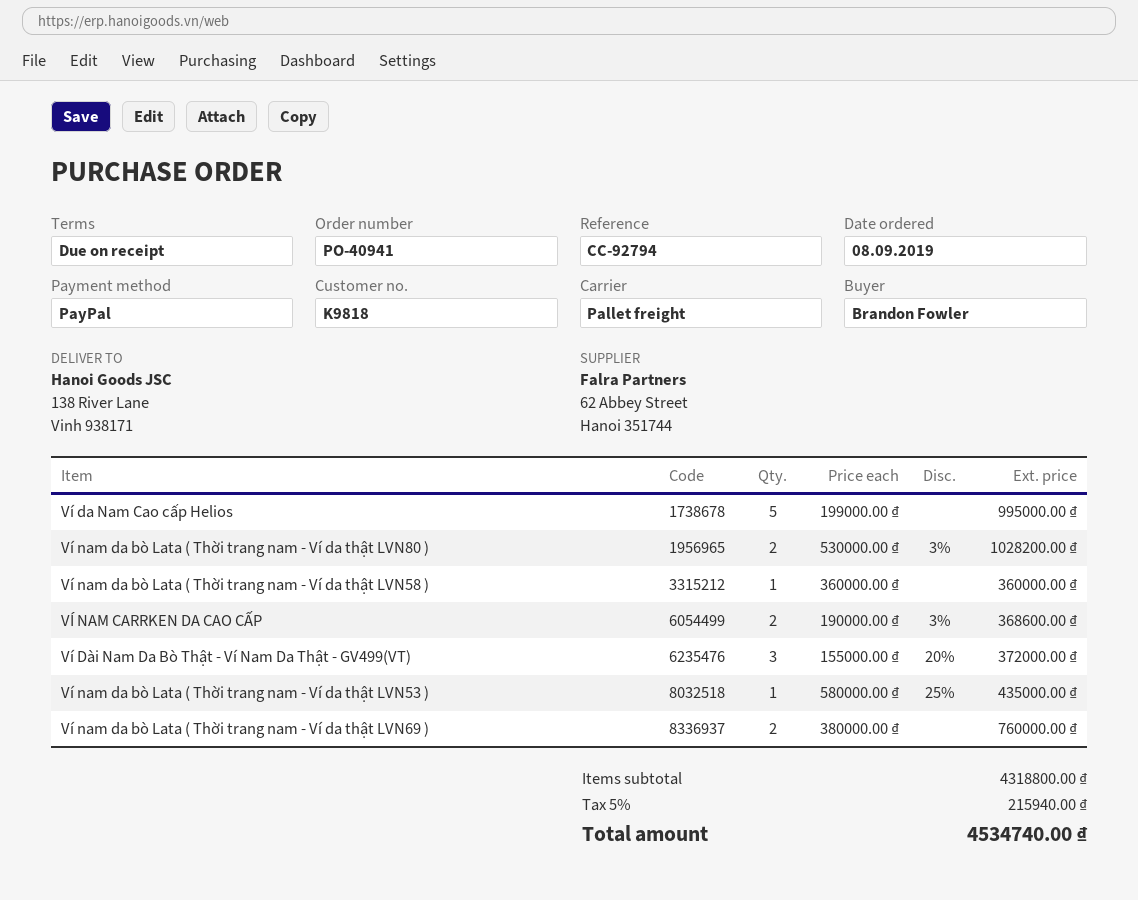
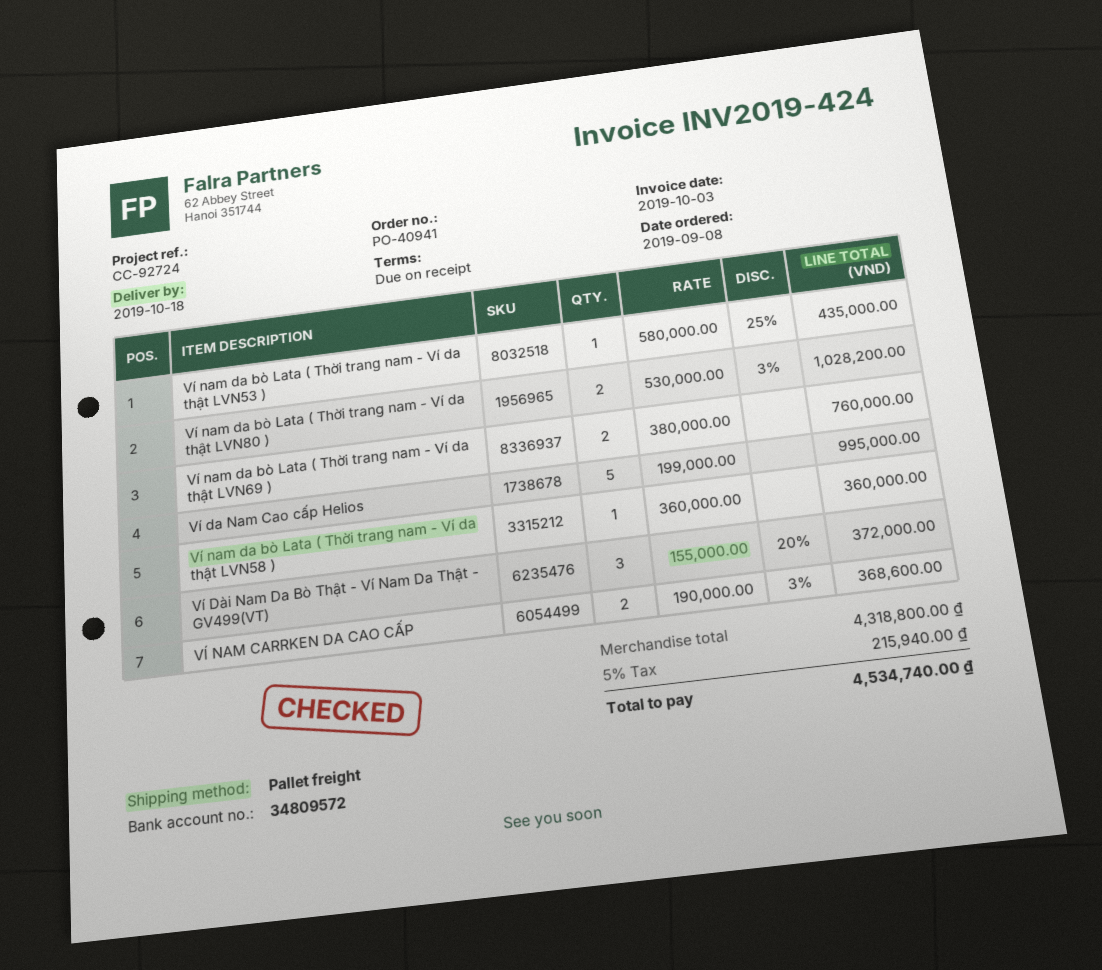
reference: CC-92794 -> CC-92724

